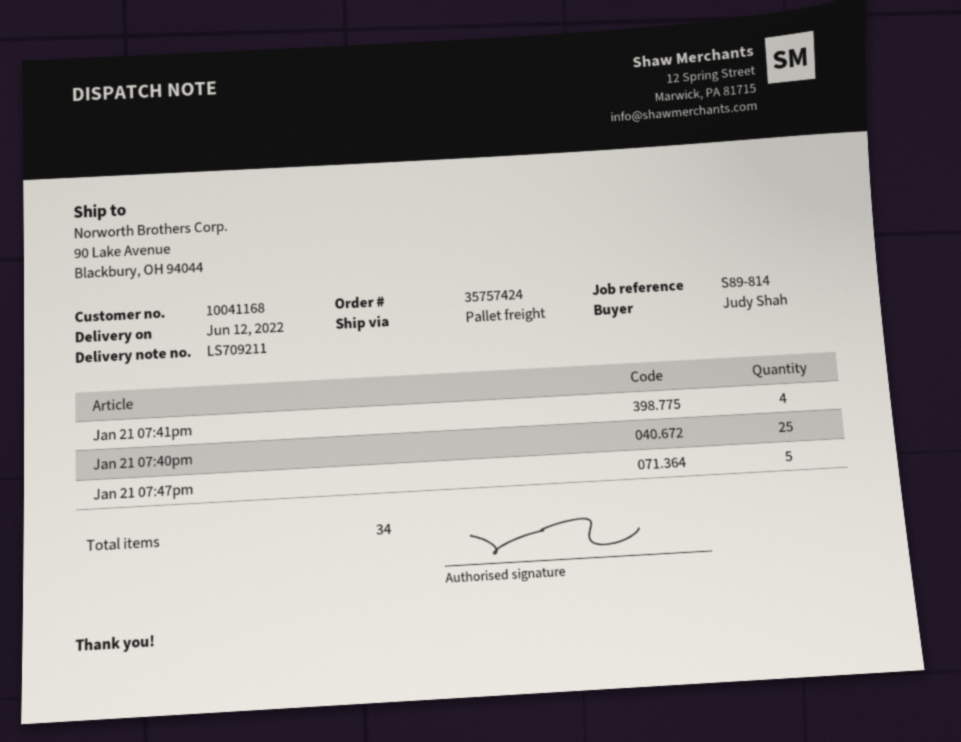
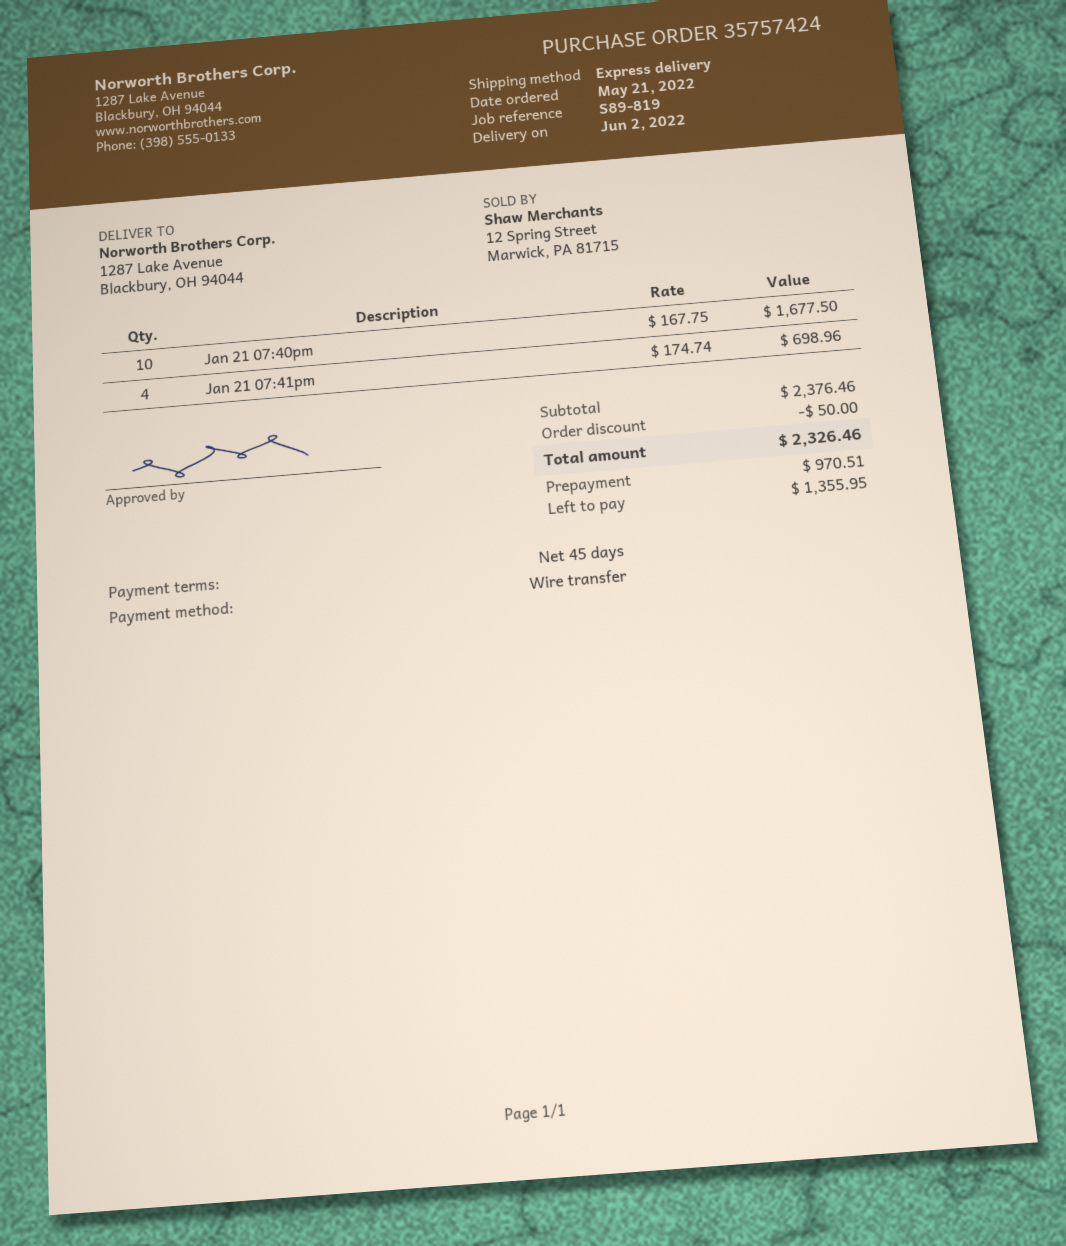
delivery date: 2022-06-12 -> 2022-06-02
reference: S89-814 -> S89-819
shipping method: pallet freight -> express
ship to: 90 Lake Avenue, Blackbury, OH 94044 -> 1287 Lake Avenue, Blackbury, OH 94044
Jan 21 07:40pm: 25 -> 10
Jan 21 07:47pm: 5 -> none

